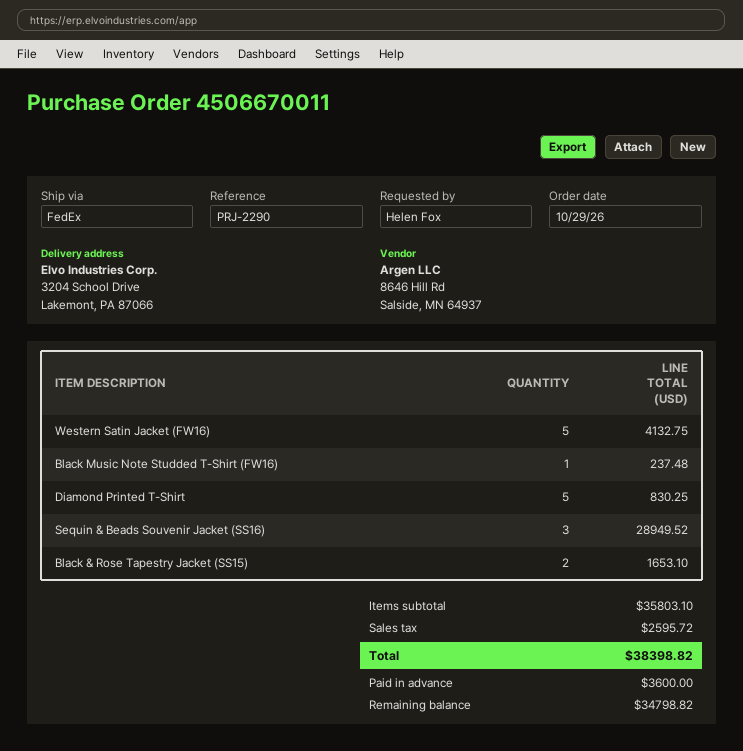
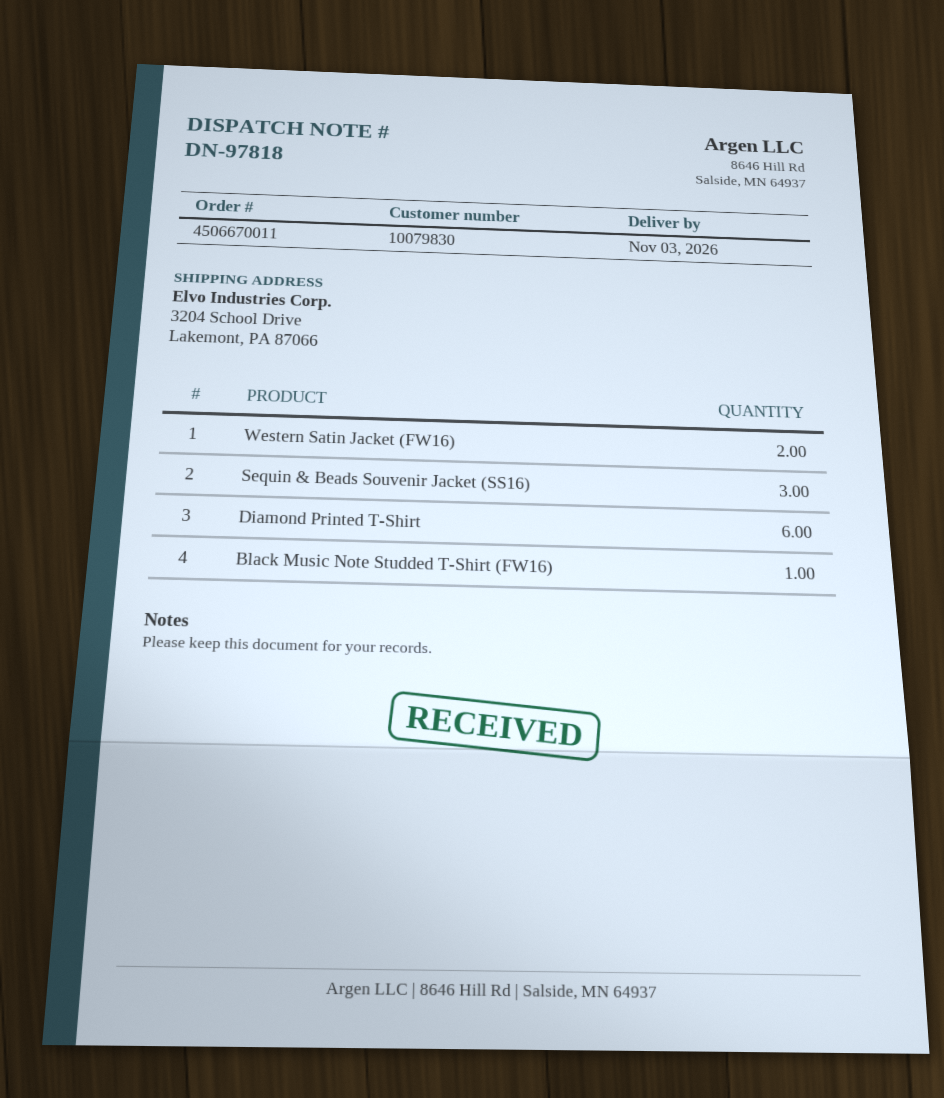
Western Satin Jacket (FW16): 5 -> 2
Diamond Printed T-Shirt: 5 -> 6
Black & Rose Tapestry Jacket (SS15): 2 -> none

